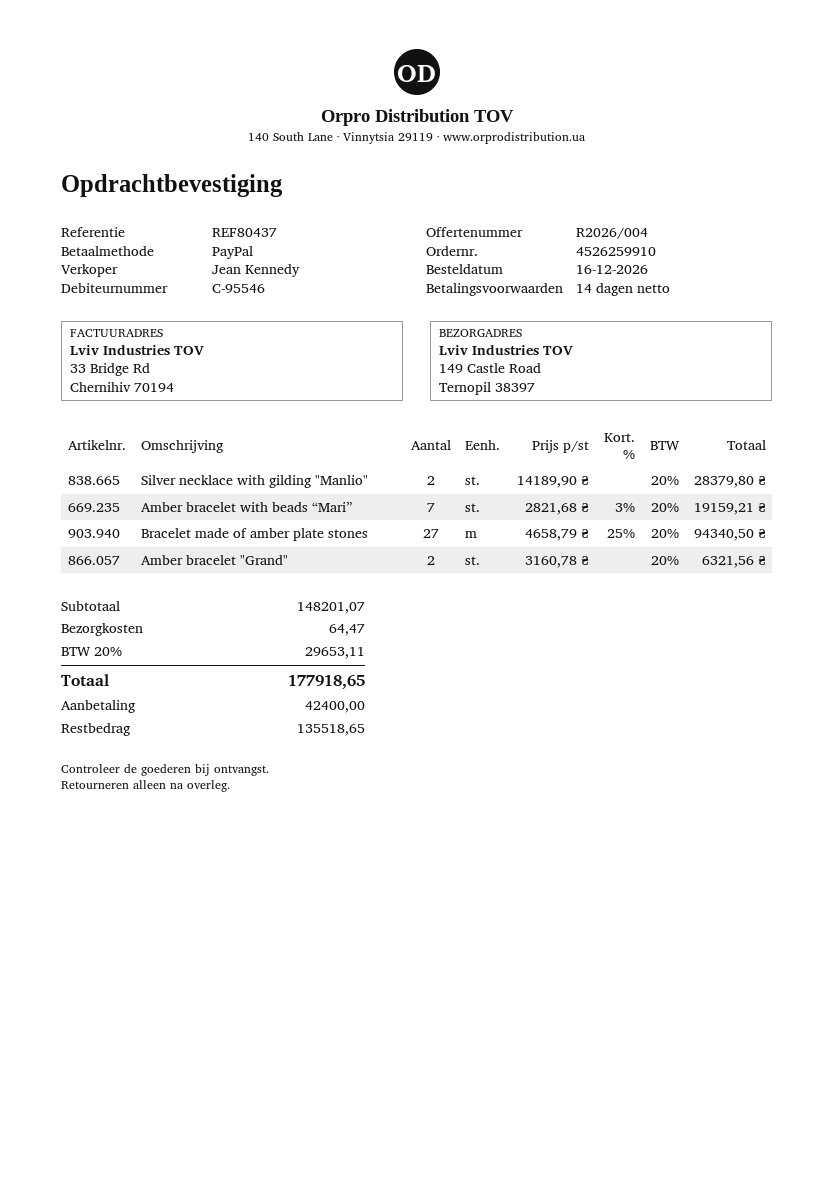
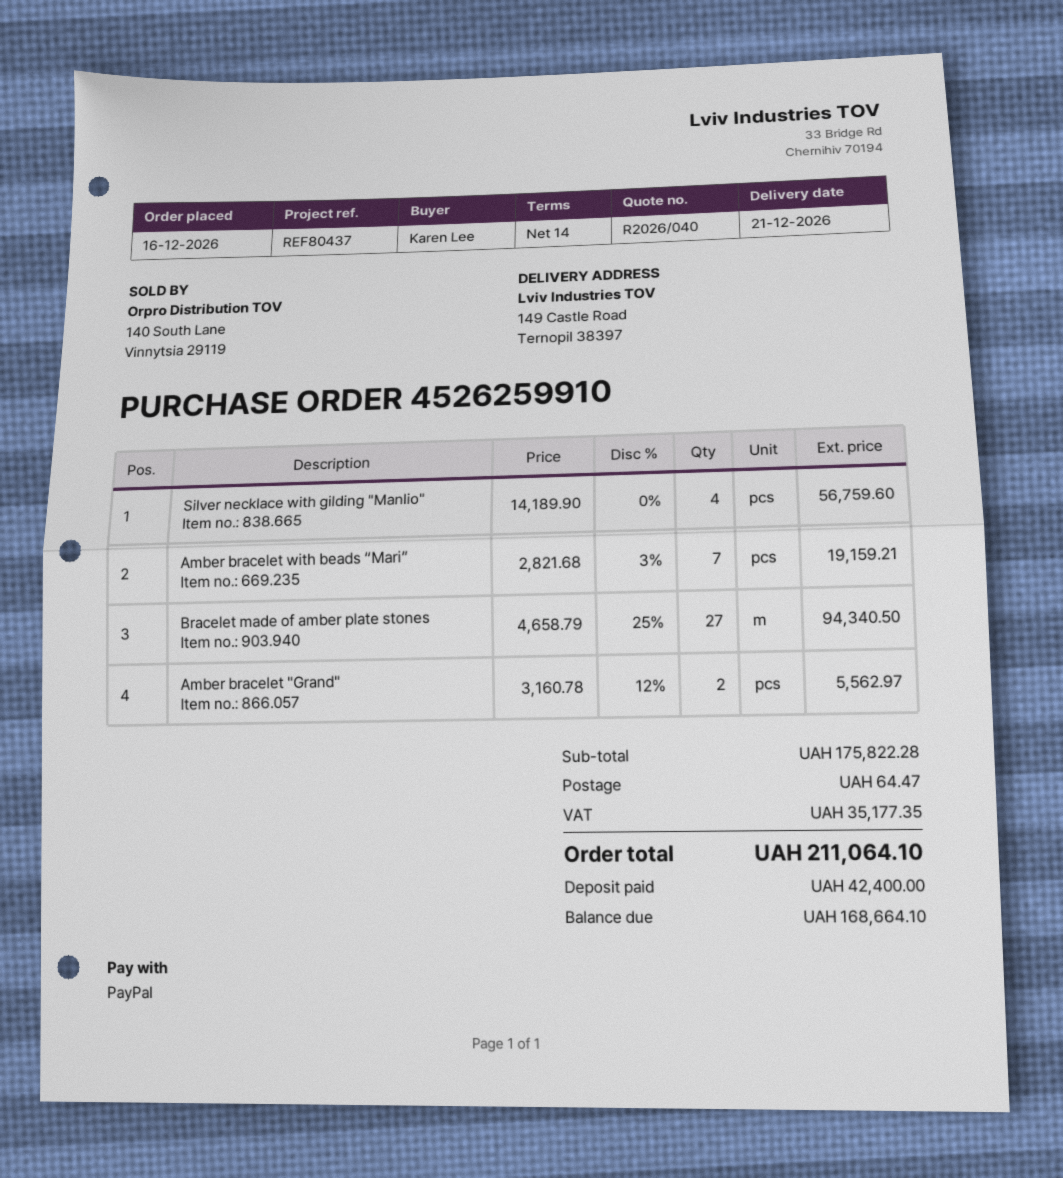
quote number: R2026/004 -> R2026/040
Silver necklace with gilding "Manlio": 2 x 14189.90 = 28379.80 -> 4 x 14189.90 = 56759.60
Amber bracelet "Grand": 2 x 3160.78 = 6321.56 -> 2 x 3160.78 - 12% = 5562.97
subtotal: 148201.07 -> 175822.28
tax: 29653.11 -> 35177.35
total: 177918.65 -> 211064.10
balance: 135518.65 -> 168664.10

